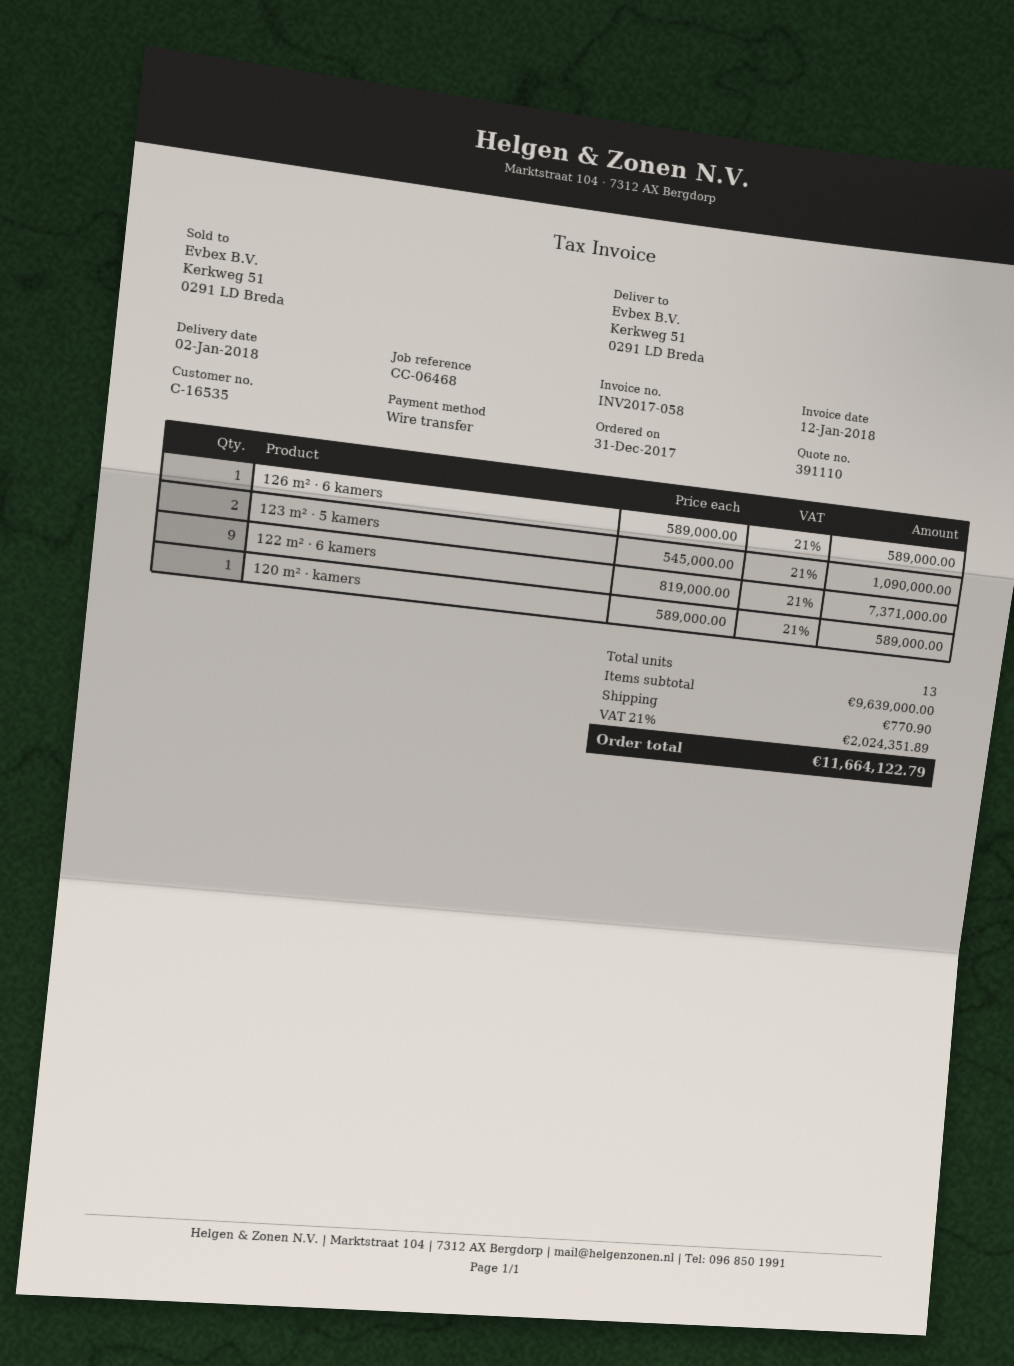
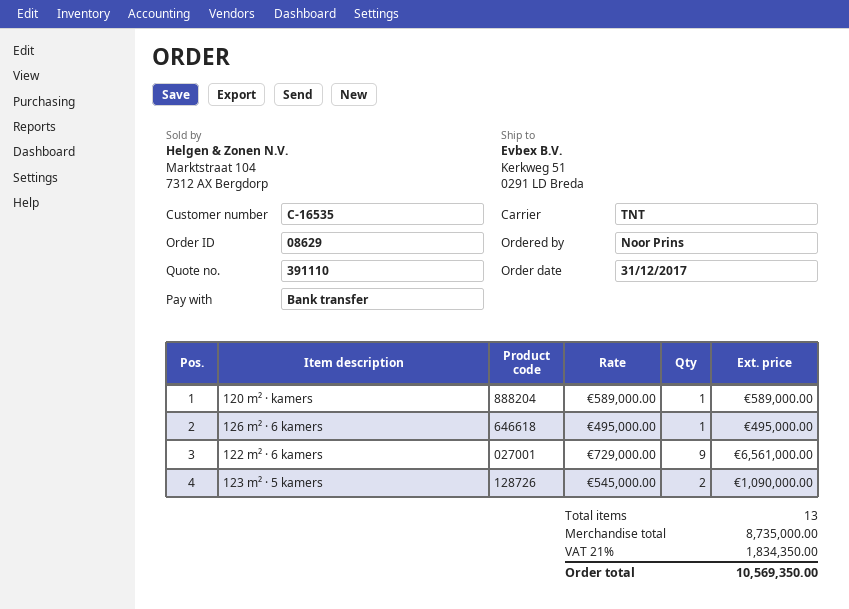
126 m² · 6 kamers: 1 x 589000.00 = 589000.00 -> 1 x 495000.00 = 495000.00
122 m² · 6 kamers: 9 x 819000.00 = 7371000.00 -> 9 x 729000.00 = 6561000.00
subtotal: 9639000.00 -> 8735000.00
shipping: 770.90 -> none
tax: 21% = 2024351.89 -> 21% = 1834350.00
total: 11664122.79 -> 10569350.00

